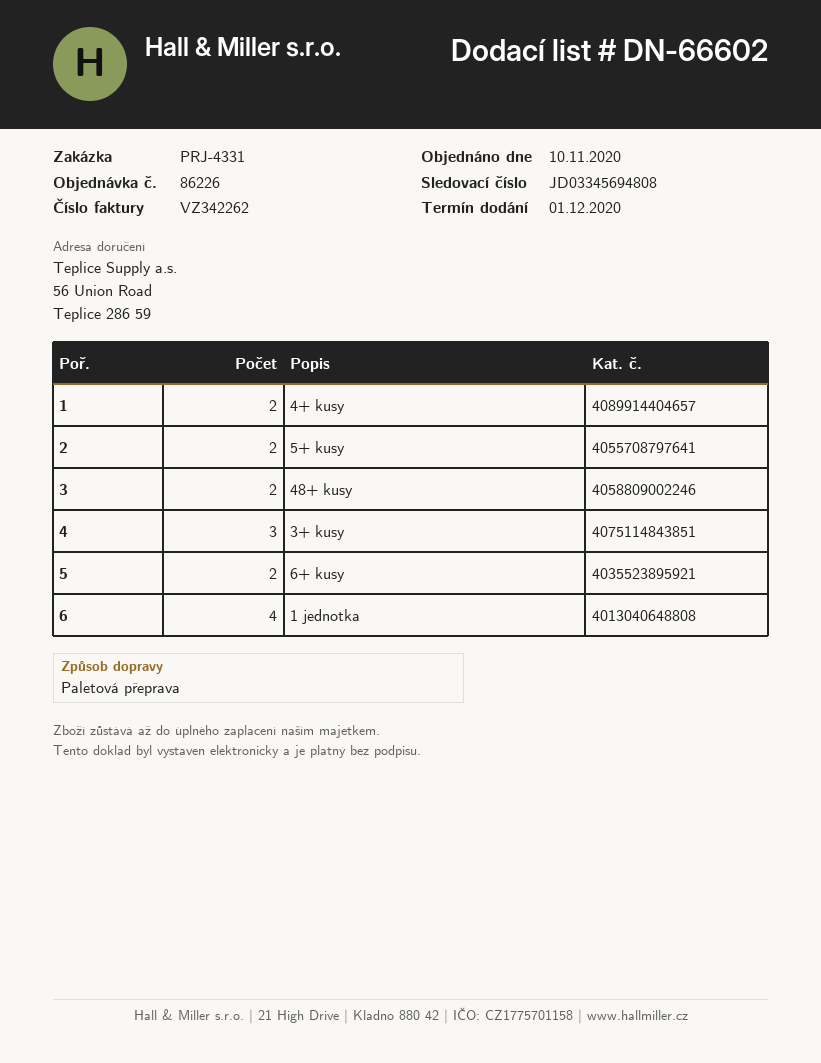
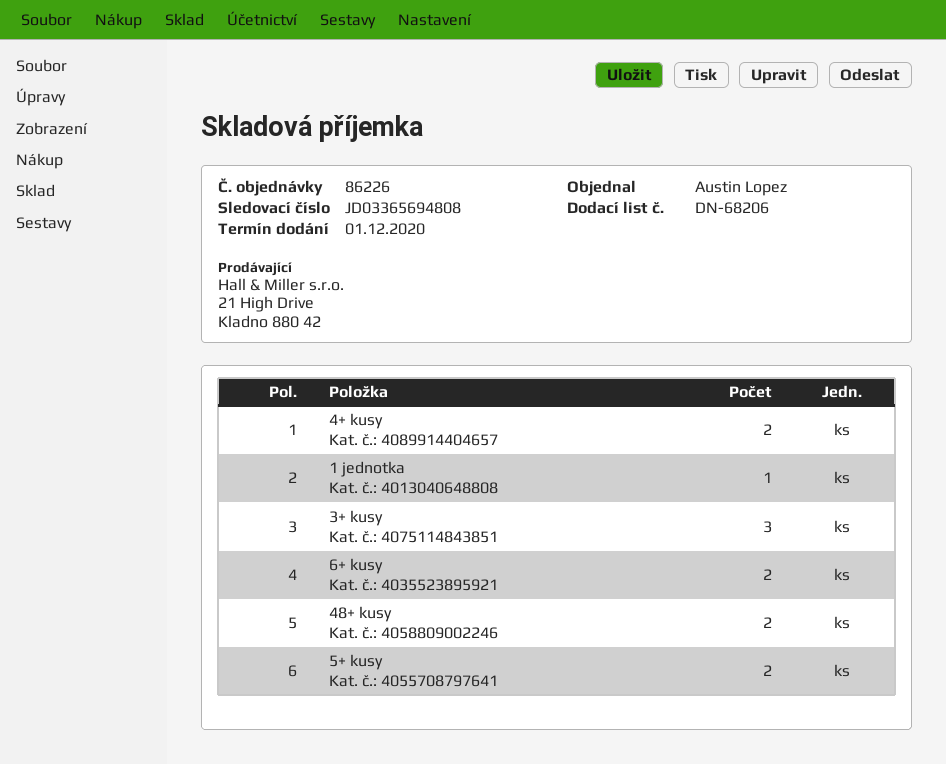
delivery note number: DN-66602 -> DN-68206
tracking number: JD03345694808 -> JD03365694808
1 jednotka: 4 -> 1

